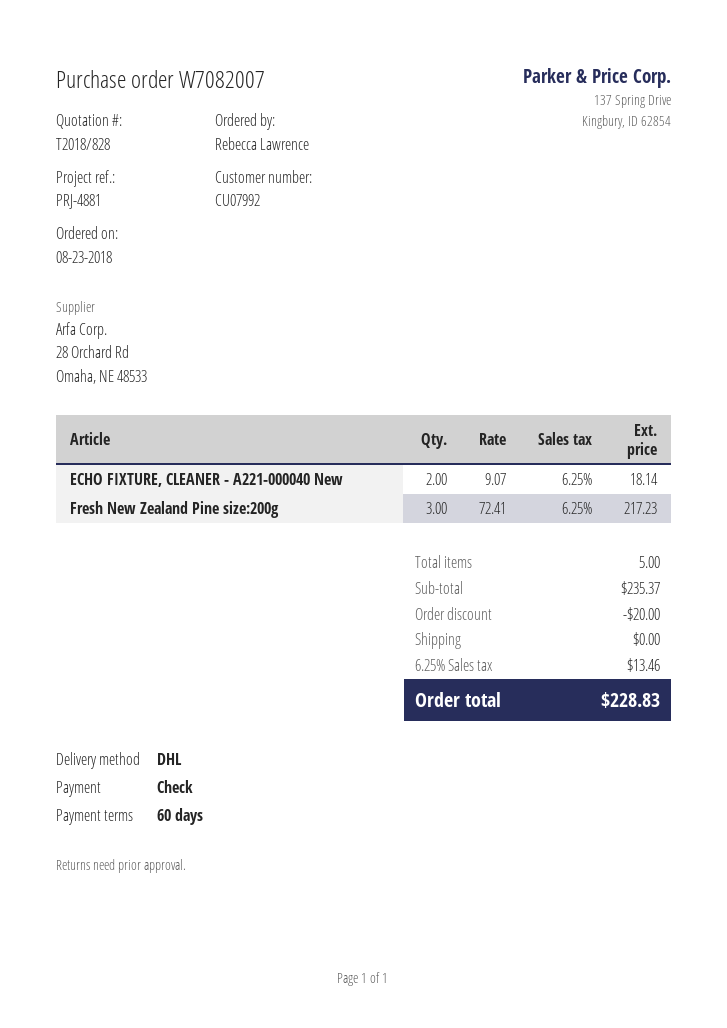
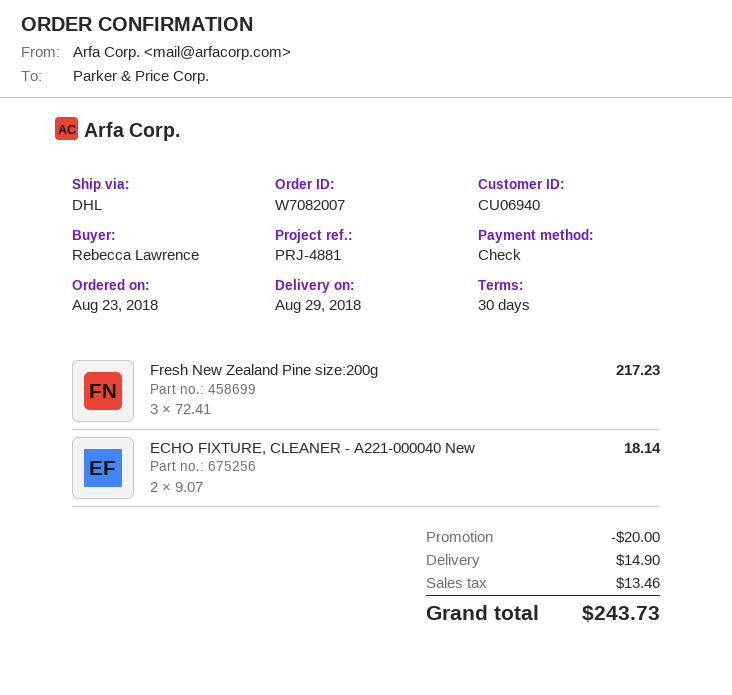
payment terms: 60 days -> 30 days
customer number: CU07992 -> CU06940
shipping: 0.00 -> 14.90
total: 228.83 -> 243.73

